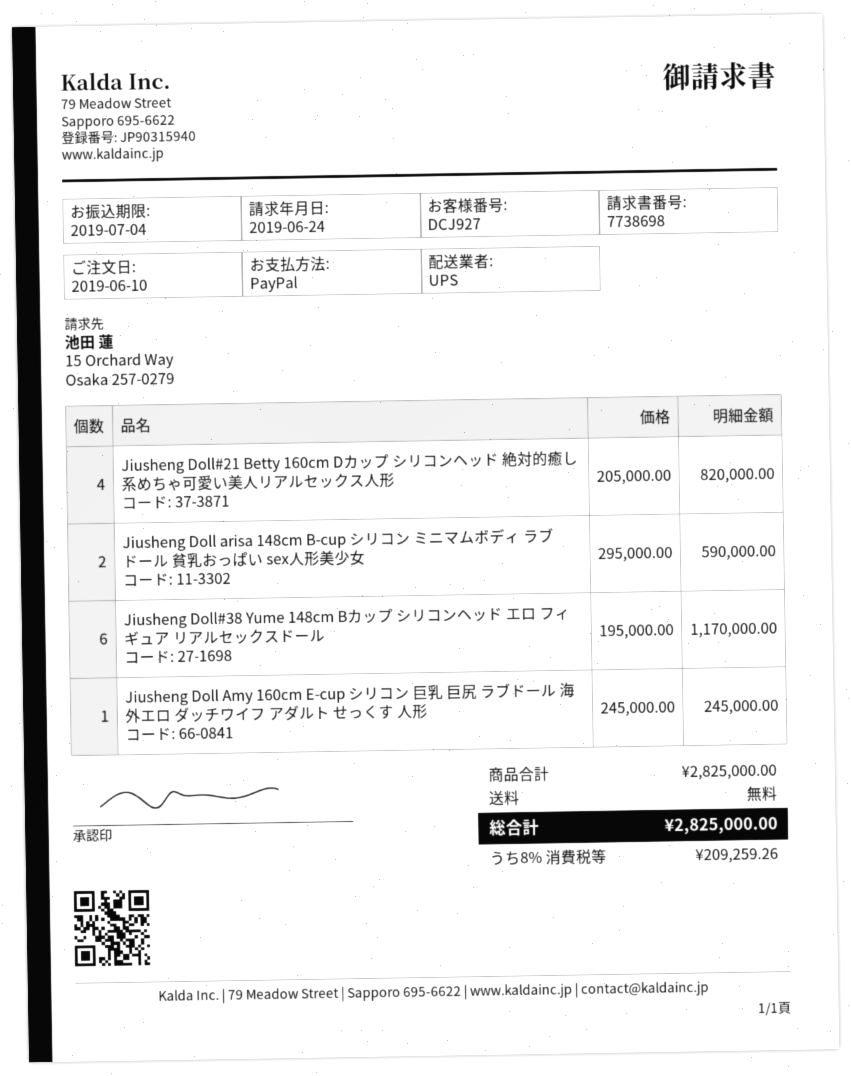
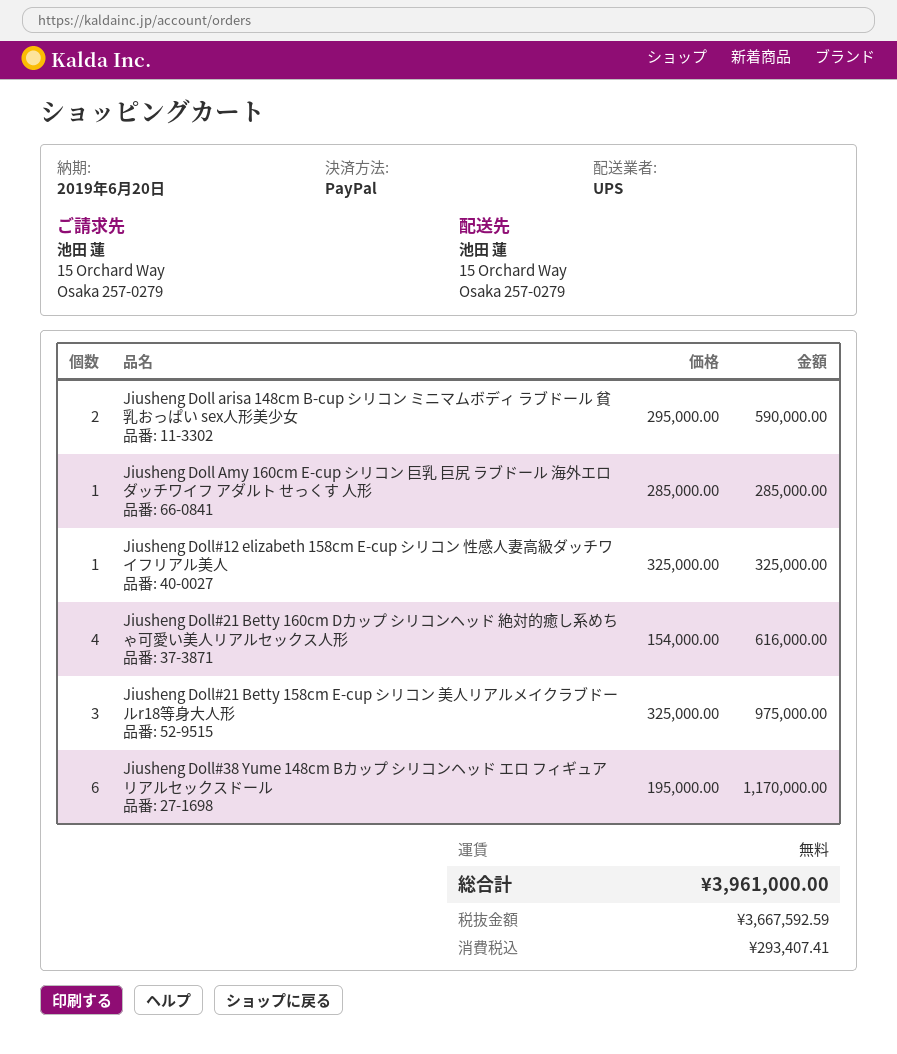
Jiusheng Doll#21 Betty 160cm Dカップ シリコンヘッド 絶対的癒し系めちゃ可愛い美人リアルセックス人形: 4 x 205000.00 = 820000.00 -> 4 x 154000.00 = 616000.00
Jiusheng Doll Amy 160cm E-cup シリコン 巨乳 巨尻 ラブドール 海外エロ ダッチワイフ アダルト せっくす 人形: 1 x 245000.00 = 245000.00 -> 1 x 285000.00 = 285000.00
Jiusheng Doll#12 elizabeth 158cm E-cup シリコン 性感人妻高級ダッチワイフリアル美人: none -> 1 x 325000.00 = 325000.00
Jiusheng Doll#21 Betty 158cm E-cup シリコン 美人リアルメイクラブドールr18等身大人形: none -> 3 x 325000.00 = 975000.00
tax: 209259.26 -> 293407.41
total: 2825000.00 -> 3961000.00

